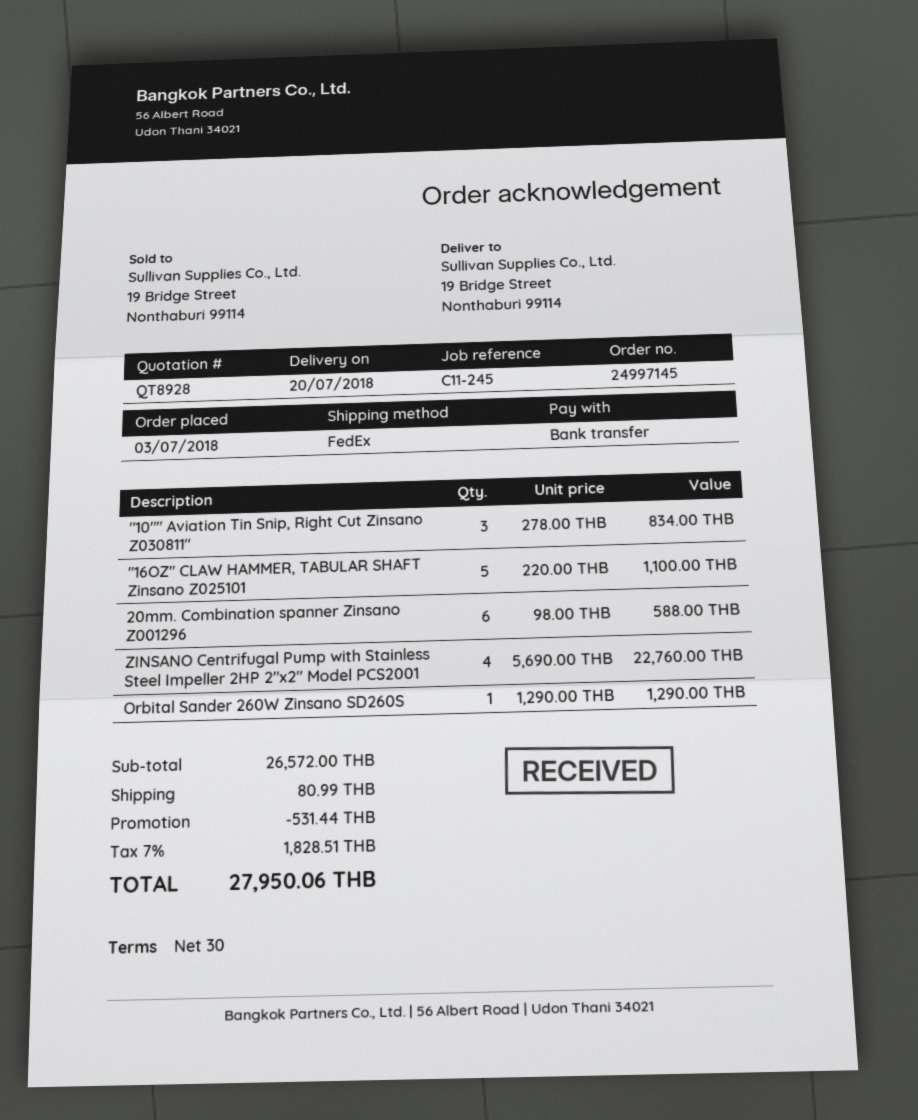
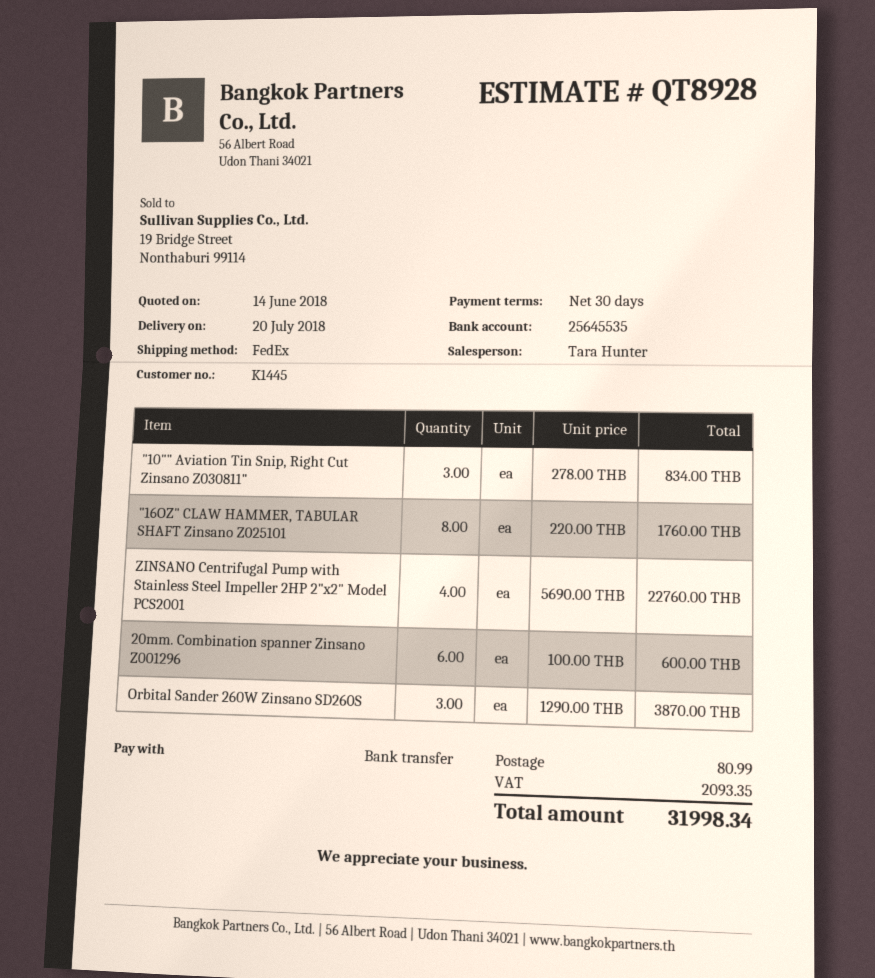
"16OZ" CLAW HAMMER, TABULAR SHAFT Zinsano Z025101: 5 x 220.00 = 1100.00 -> 8 x 220.00 = 1760.00
20mm. Combination spanner Zinsano Z001296: 6 x 98.00 = 588.00 -> 6 x 100.00 = 600.00
Orbital Sander 260W Zinsano SD260S: 1 x 1290.00 = 1290.00 -> 3 x 1290.00 = 3870.00
discount: 531.44 -> none
tax: 1828.51 -> 2093.35
total: 27950.06 -> 31998.34

